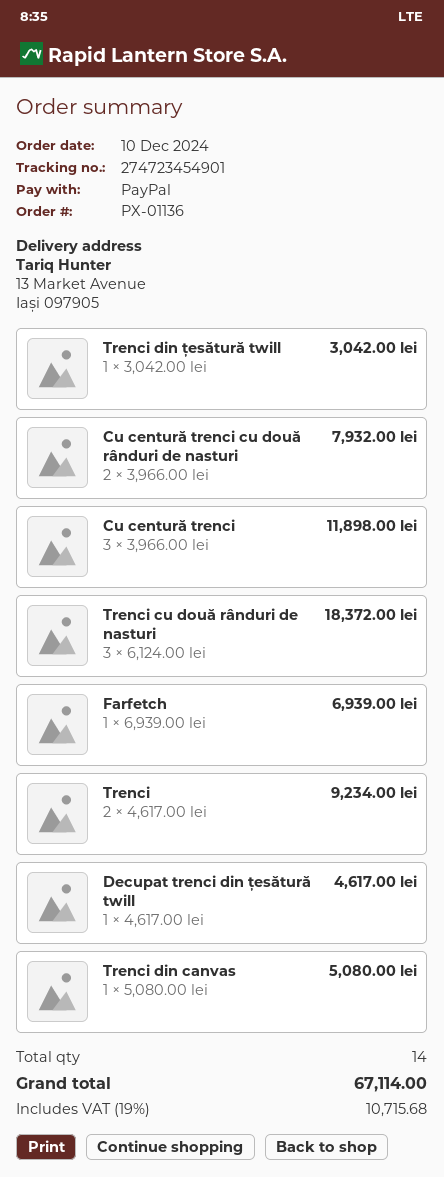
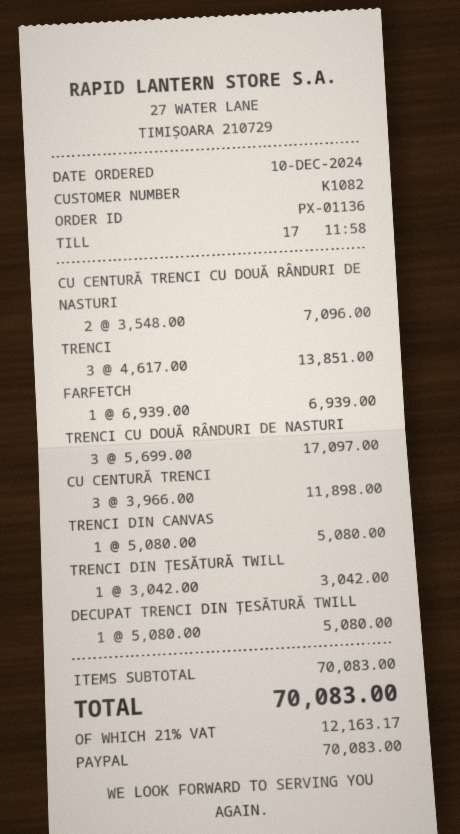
Cu centură trenci cu două rânduri de nasturi: 2 x 3966.00 = 7932.00 -> 2 x 3548.00 = 7096.00
Trenci cu două rânduri de nasturi: 3 x 6124.00 = 18372.00 -> 3 x 5699.00 = 17097.00
Trenci: 2 x 4617.00 = 9234.00 -> 3 x 4617.00 = 13851.00
Decupat trenci din țesătură twill: 1 x 4617.00 = 4617.00 -> 1 x 5080.00 = 5080.00
tax: 19% = 10715.68 -> 21% = 12163.17
total: 67114.00 -> 70083.00

